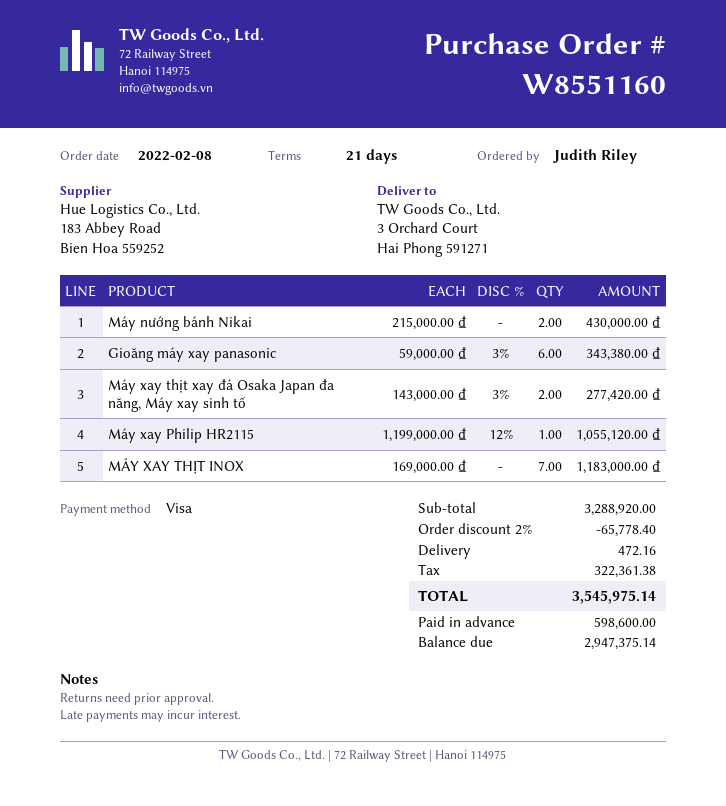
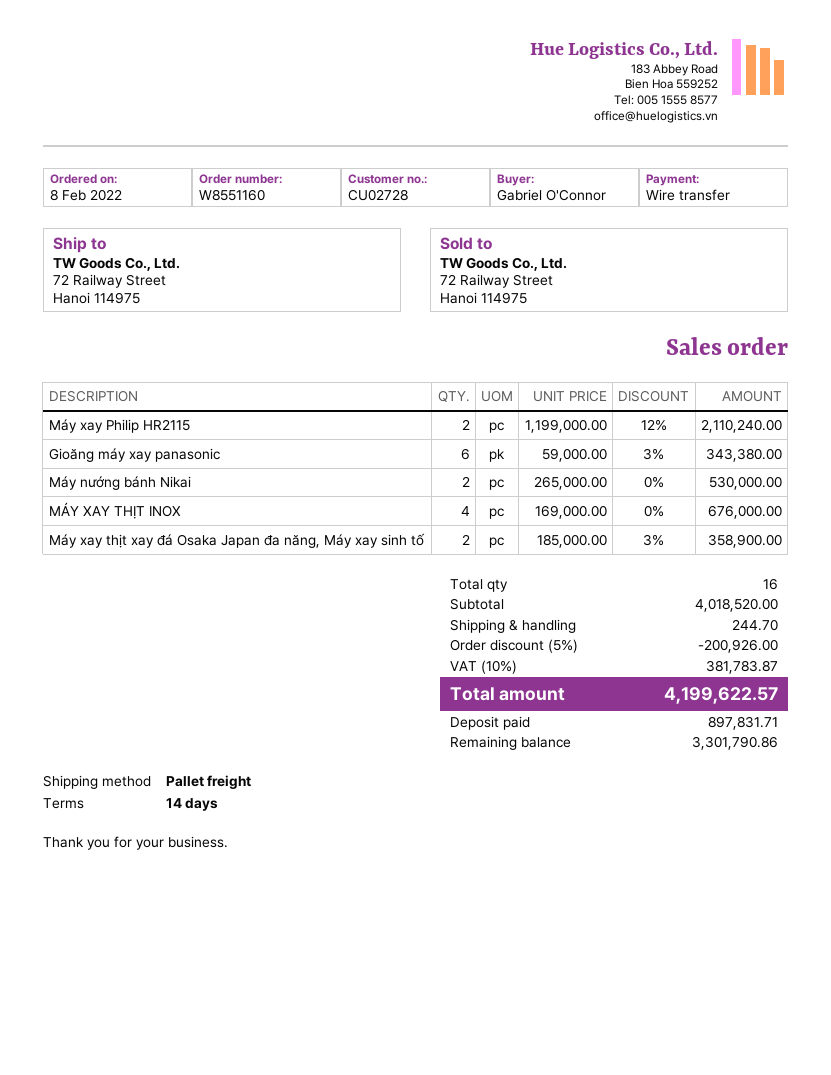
payment terms: 21 days -> 14 days
ordered by: Judith Riley -> Gabriel O'Connor
payment method: Visa -> bank transfer
ship to: 3 Orchard Court, Hai Phong 591271 -> 72 Railway Street, Hanoi 114975
Máy nướng bánh Nikai: 2 x 215000.00 = 430000.00 -> 2 x 265000.00 = 530000.00
Máy xay thịt xay đá Osaka Japan đa năng, Máy xay sinh tố: 2 x 143000.00 - 3% = 277420.00 -> 2 x 185000.00 - 3% = 358900.00
Máy xay Philip HR2115: 1 x 1199000.00 - 12% = 1055120.00 -> 2 x 1199000.00 - 12% = 2110240.00
MÁY XAY THỊT INOX: 7 x 169000.00 = 1183000.00 -> 4 x 169000.00 = 676000.00
subtotal: 3288920.00 -> 4018520.00
discount: 2% = 65778.40 -> 5% = 200926.00
shipping: 472.16 -> 244.70
tax: 322361.38 -> 381783.87
total: 3545975.14 -> 4199622.57
deposit: 598600.00 -> 897831.71
balance: 2947375.14 -> 3301790.86

